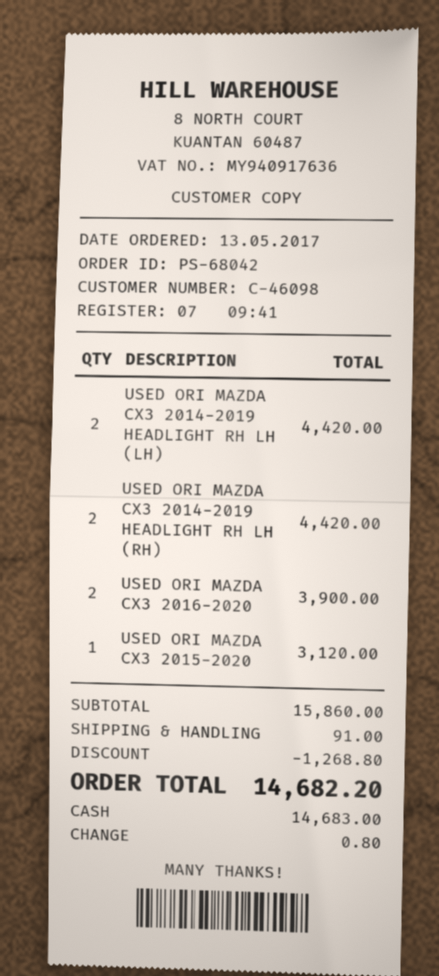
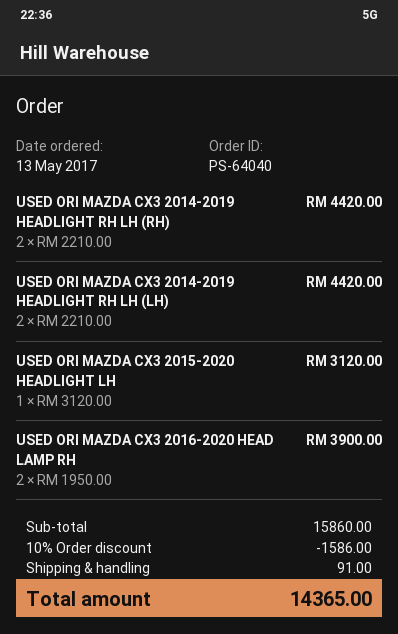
order number: PS-68042 -> PS-64040
discount: 1268.80 -> 1586.00
total: 14682.20 -> 14365.00

